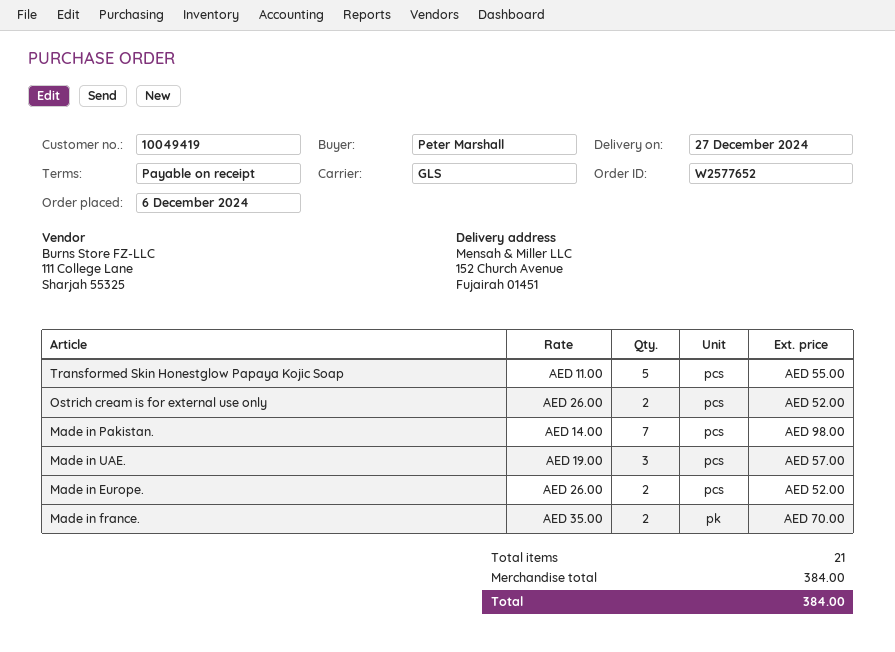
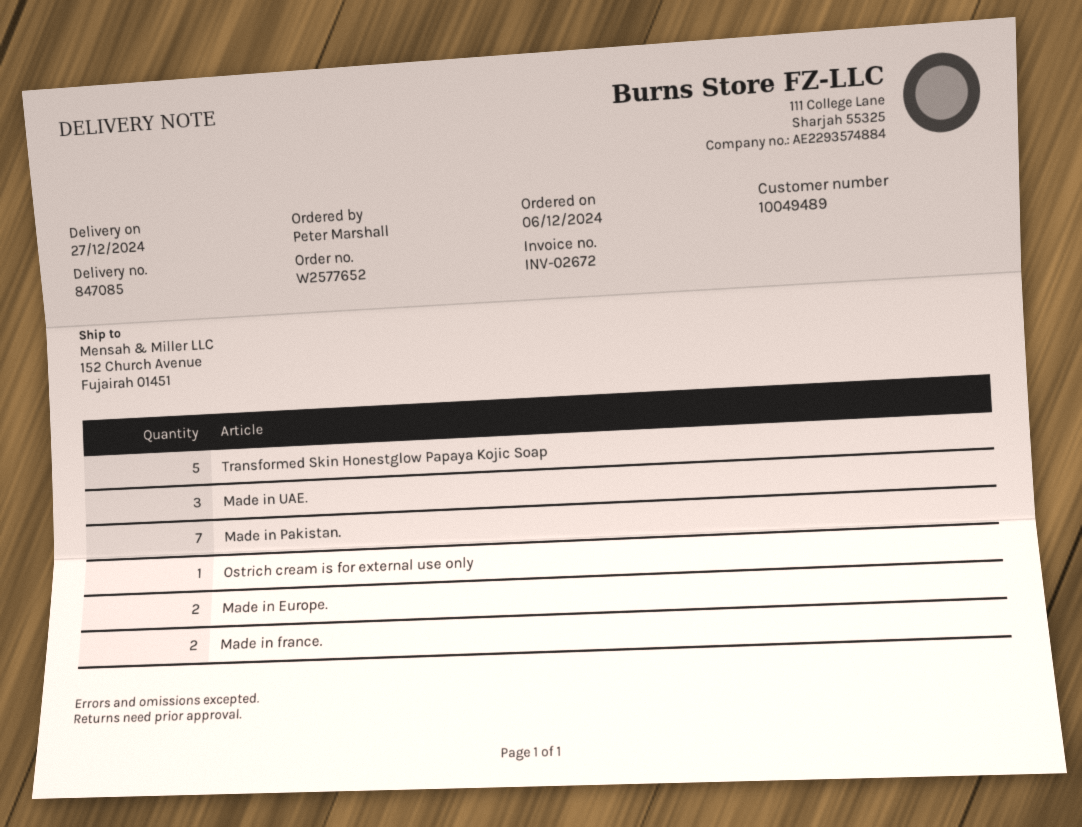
customer number: 10049419 -> 10049489
Ostrich cream is for external use only: 2 -> 1

